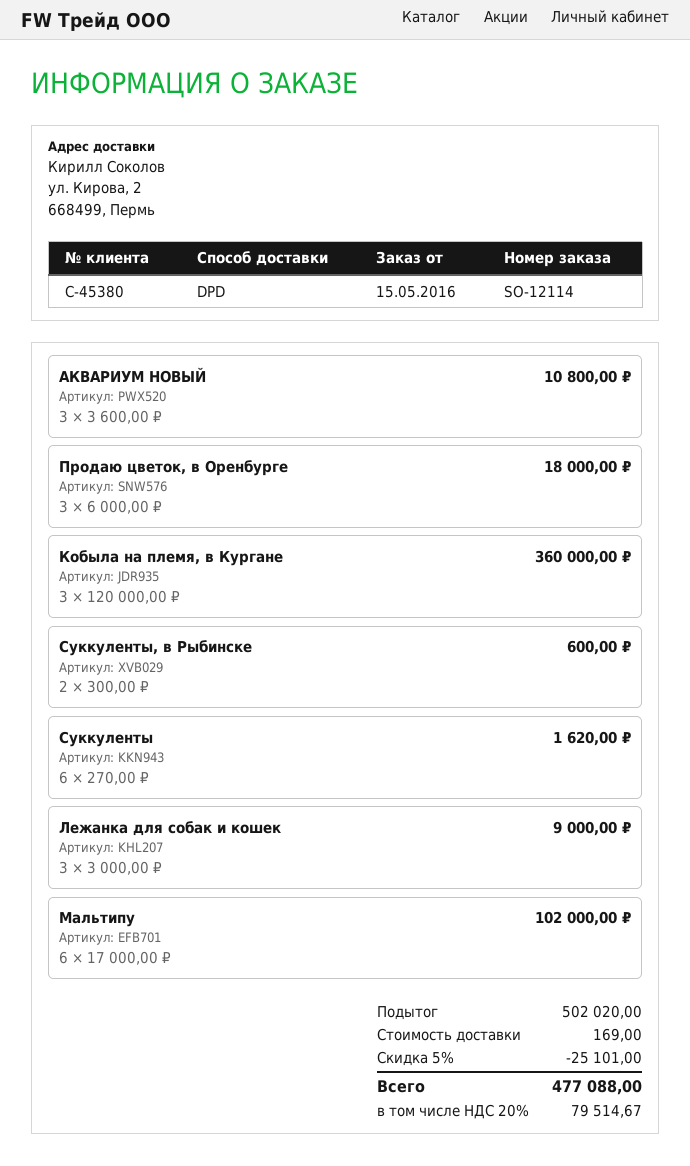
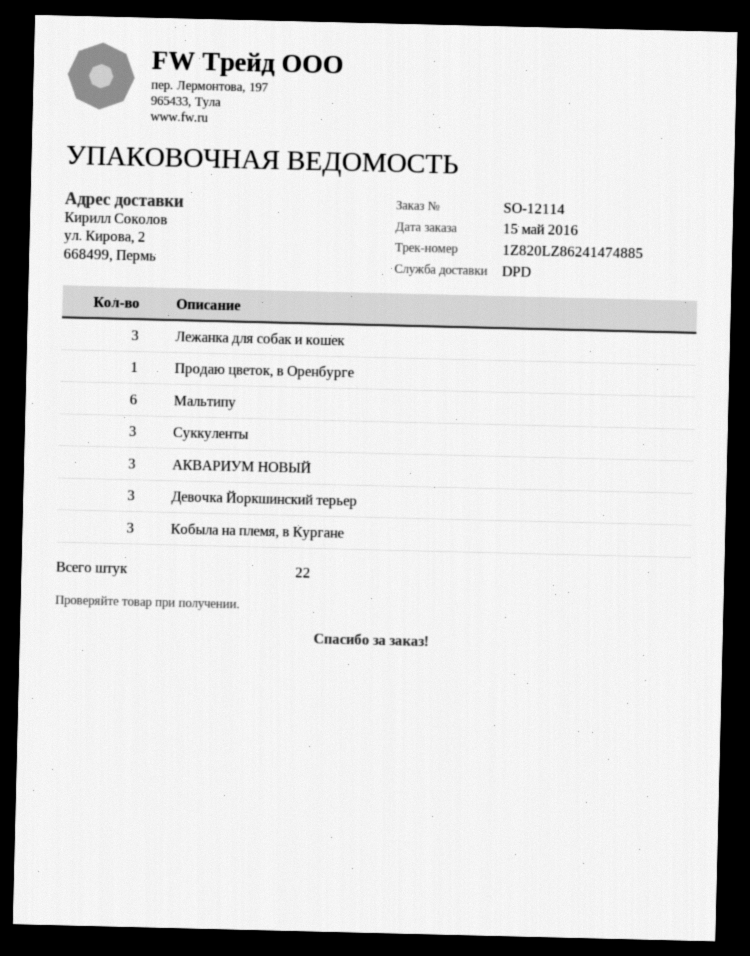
Продаю цветок, в Оренбурге: 3 -> 1
Суккуленты, в Рыбинске: 2 -> none
Суккуленты: 6 -> 3
Девочка Йоркшинский терьер: none -> 3

